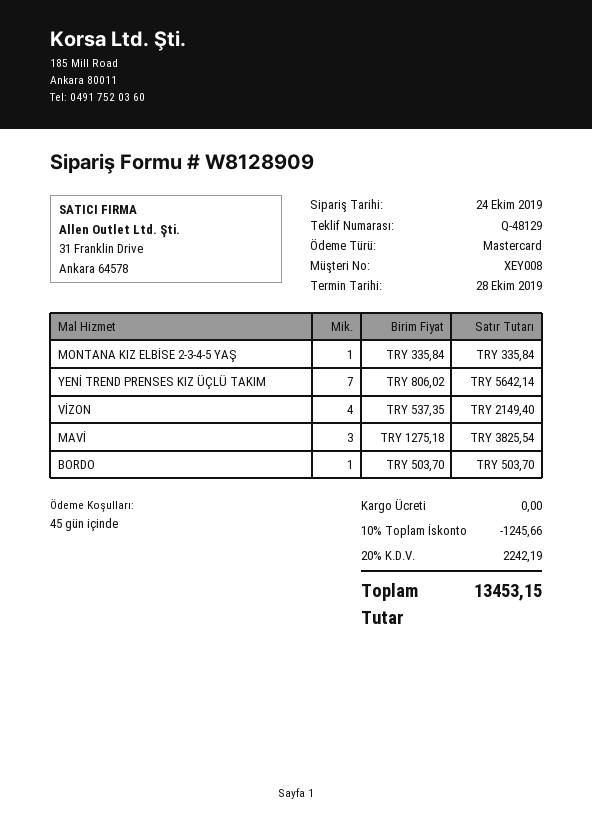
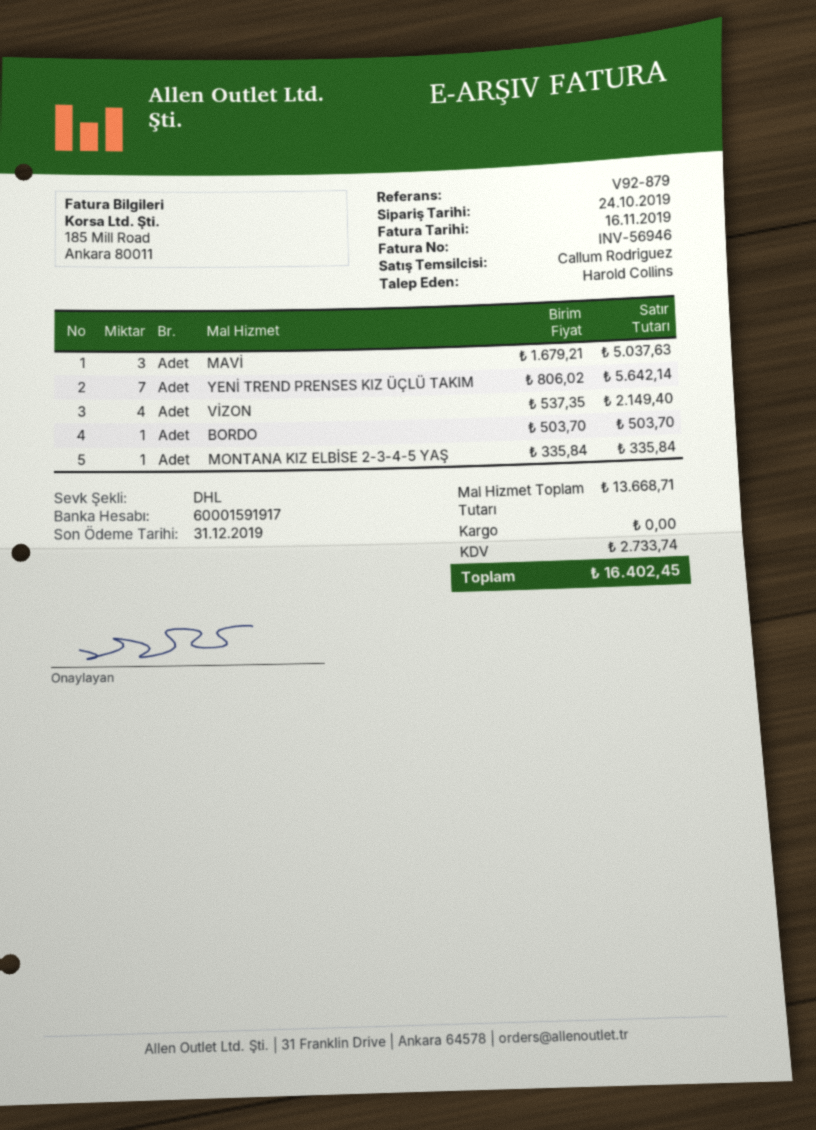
MAVİ: 3 x 1275.18 = 3825.54 -> 3 x 1679.21 = 5037.63
discount: 10% = 1245.66 -> none
tax: 2242.19 -> 2733.74
total: 13453.15 -> 16402.45

